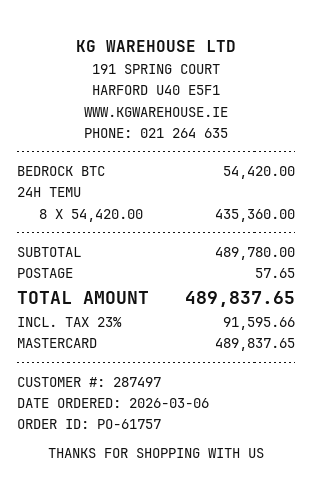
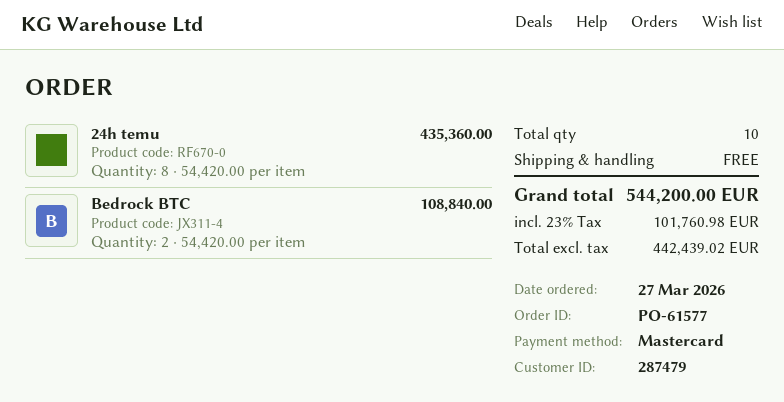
order number: PO-61757 -> PO-61577
order date: 2026-03-06 -> 2026-03-27
customer number: 287497 -> 287479
BEDROCK BTC: 1 x 54420.00 = 54420.00 -> 2 x 54420.00 = 108840.00
shipping: 57.65 -> 0.00
tax: 23% = 91595.66 -> 23% = 101760.98
total: 489837.65 -> 544200.00

